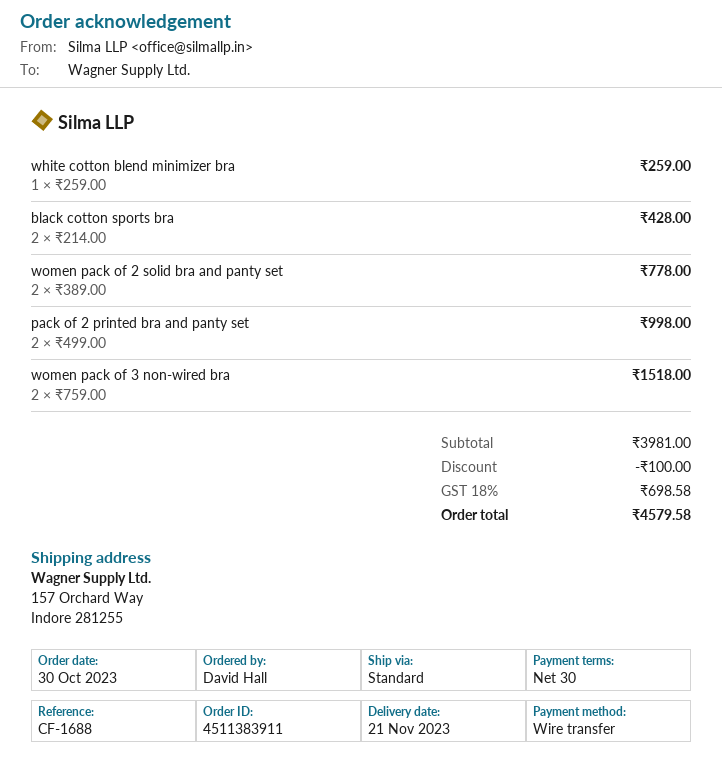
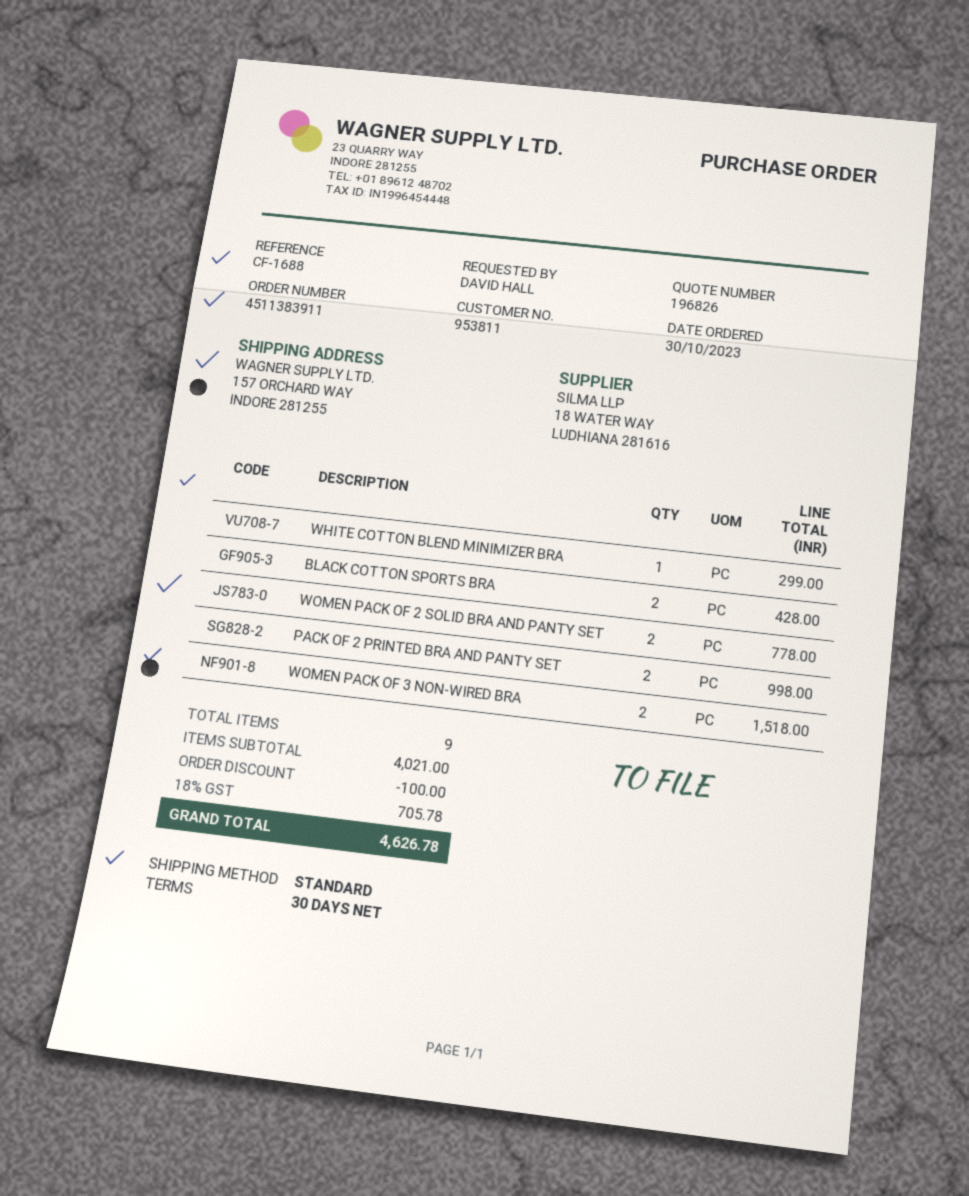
white cotton blend minimizer bra: 1 for 259.00 -> 1 for 299.00
subtotal: 3981.00 -> 4021.00
tax: 18% = 698.58 -> 18% = 705.78
total: 4579.58 -> 4626.78

